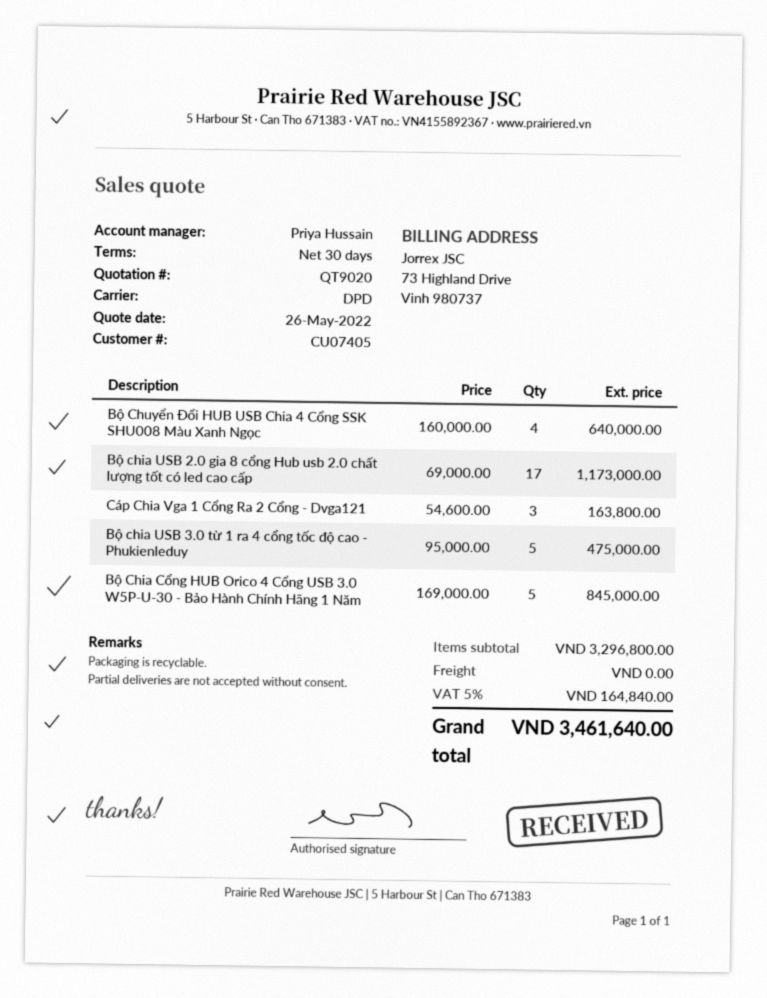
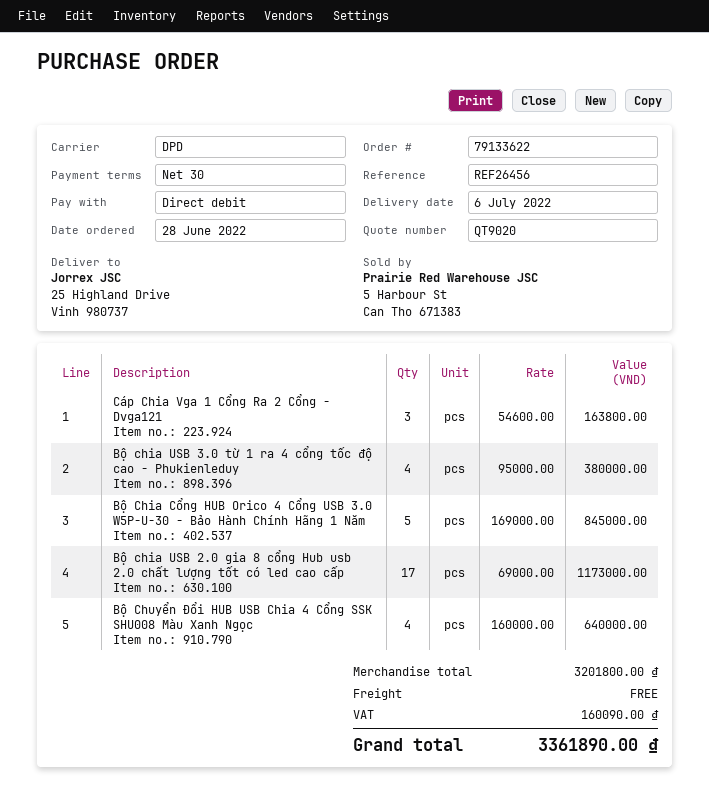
Bộ chia USB 3.0 từ 1 ra 4 cổng tốc độ cao - Phukienleduy: 5 x 95000.00 = 475000.00 -> 4 x 95000.00 = 380000.00
subtotal: 3296800.00 -> 3201800.00
tax: 164840.00 -> 160090.00
total: 3461640.00 -> 3361890.00

